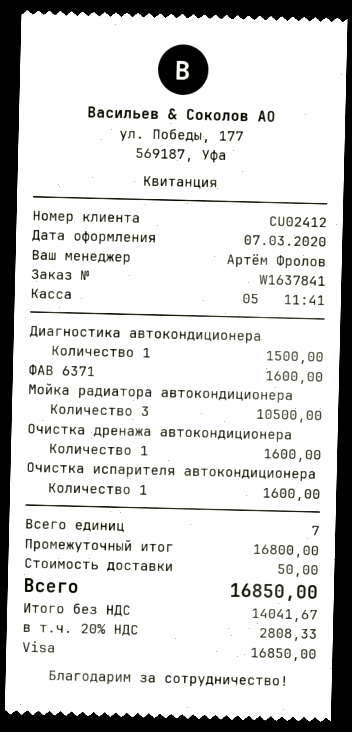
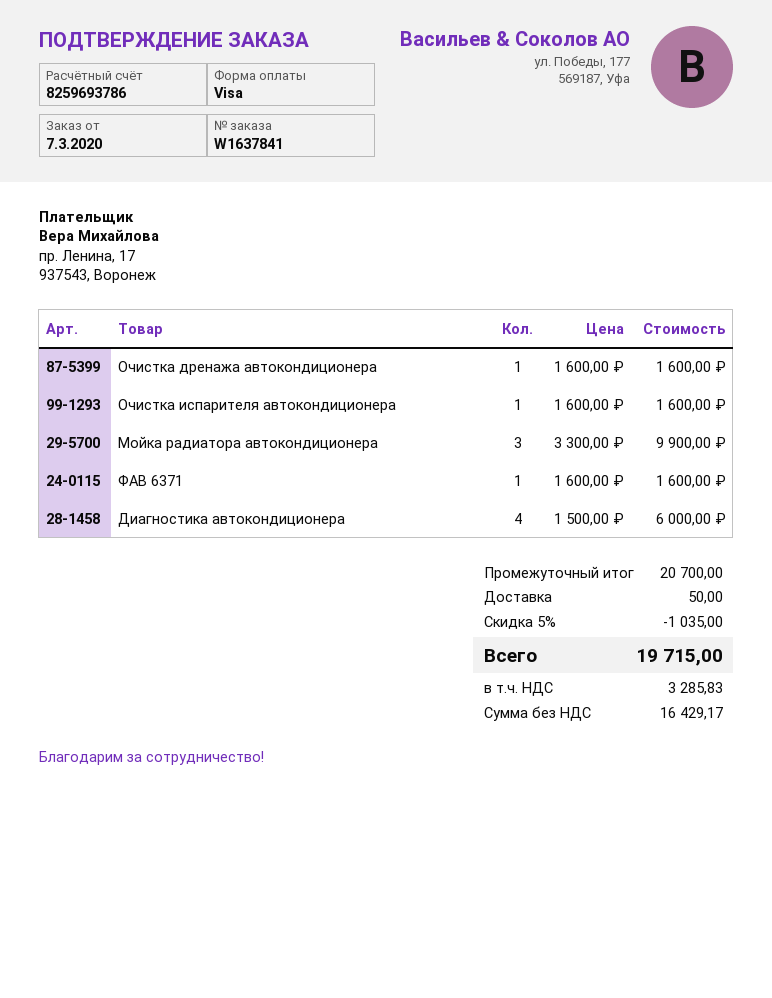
Диагностика автокондиционера: 1 for 1500.00 -> 4 for 6000.00
Мойка радиатора автокондиционера: 3 for 10500.00 -> 3 for 9900.00
subtotal: 16800.00 -> 20700.00
discount: none -> 5% = 1035.00
net: 14041.67 -> 16429.17
tax: 2808.33 -> 3285.83
total: 16850.00 -> 19715.00

